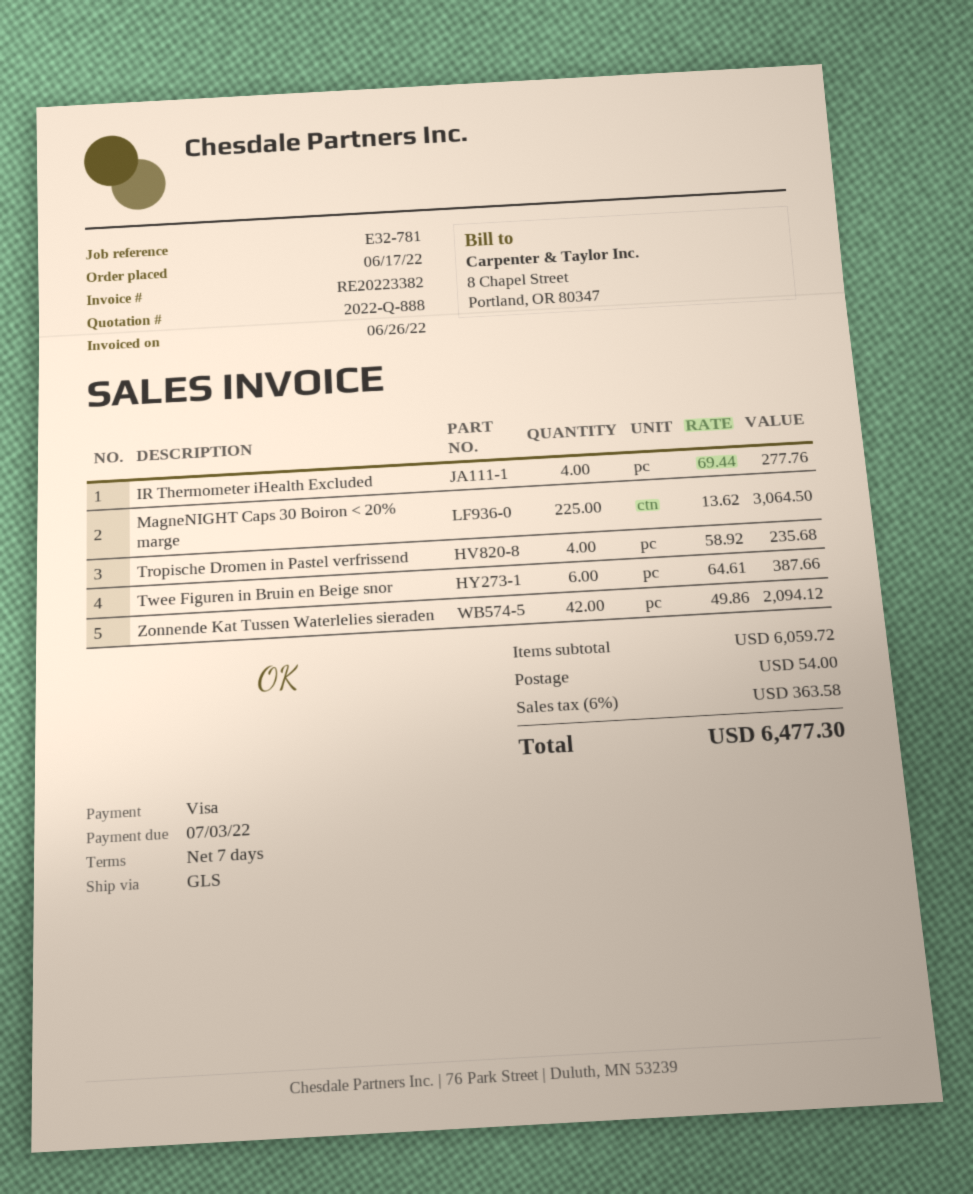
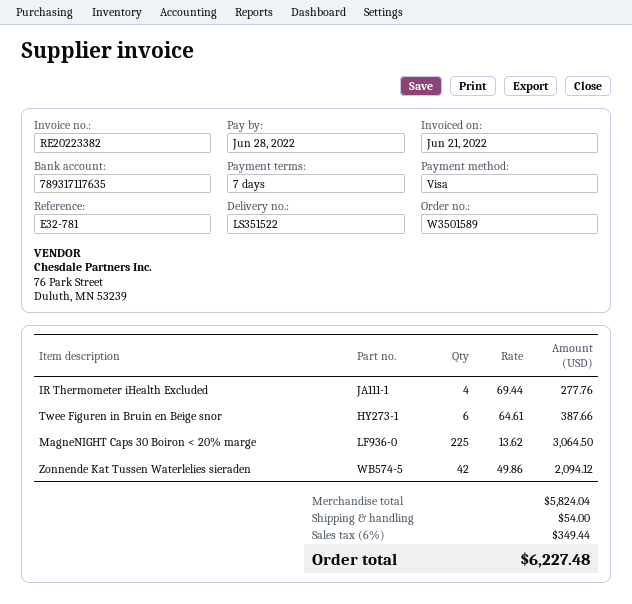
invoice date: 2022-06-26 -> 2022-06-21
due date: 2022-07-03 -> 2022-06-28
Tropische Dromen in Pastel verfrissend: 4 x 58.92 = 235.68 -> none
subtotal: 6059.72 -> 5824.04
tax: 6% = 363.58 -> 6% = 349.44
total: 6477.30 -> 6227.48

